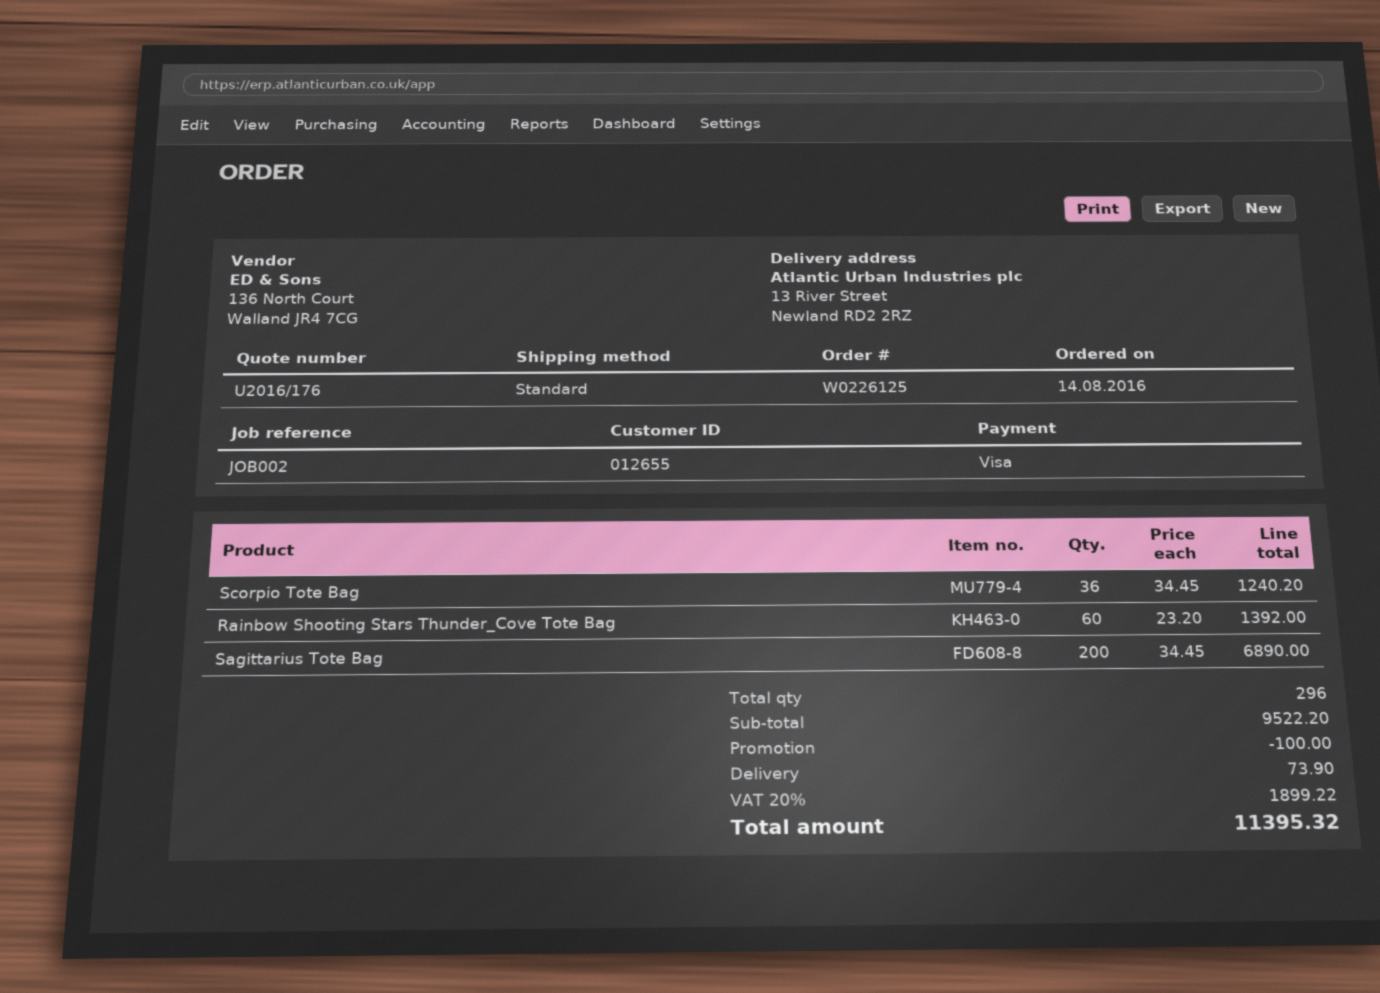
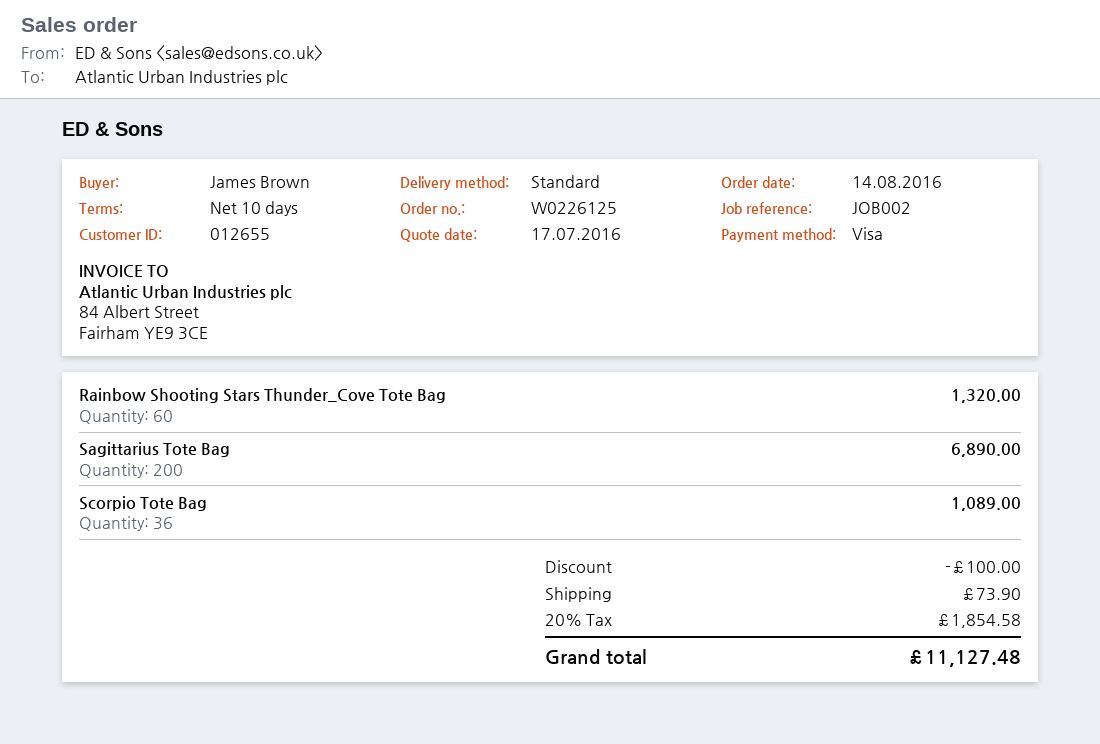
Scorpio Tote Bag: 36 for 1240.20 -> 36 for 1089.00
Rainbow Shooting Stars Thunder_Cove Tote Bag: 60 for 1392.00 -> 60 for 1320.00
tax: 20% = 1899.22 -> 20% = 1854.58
total: 11395.32 -> 11127.48

